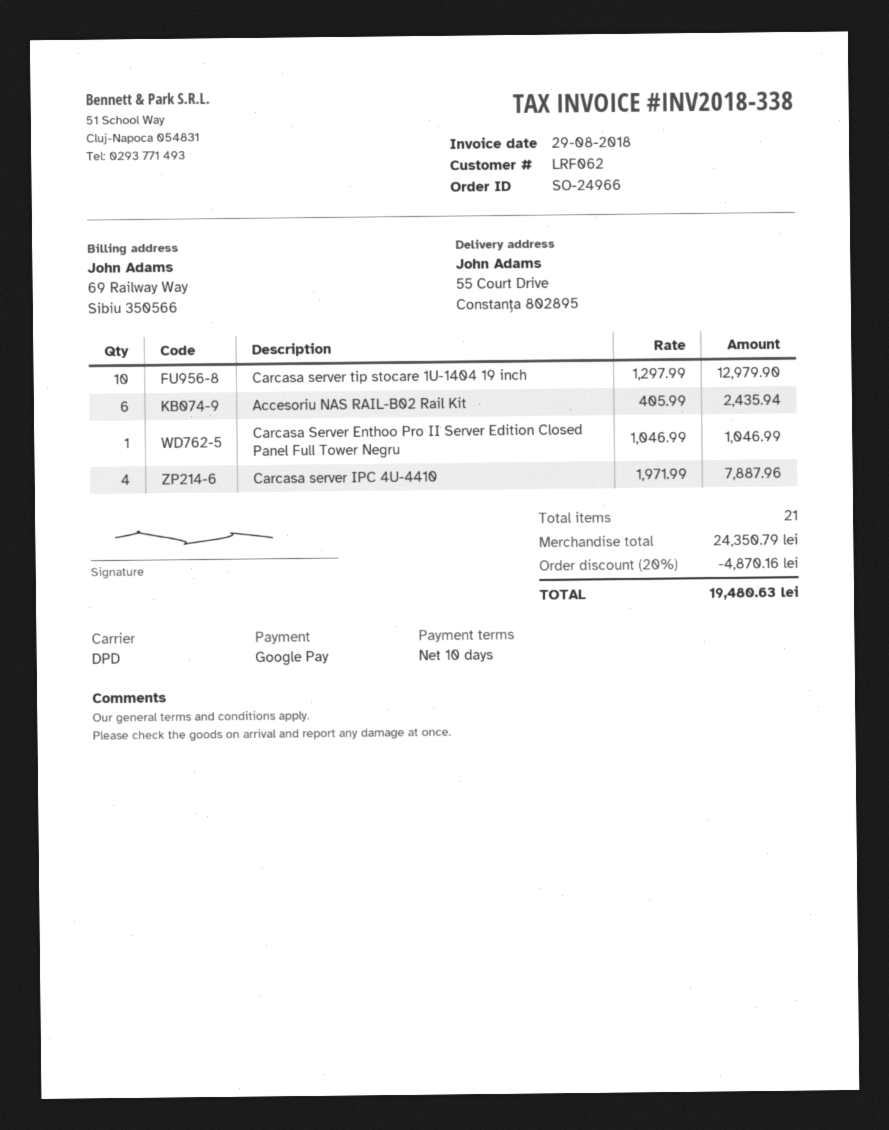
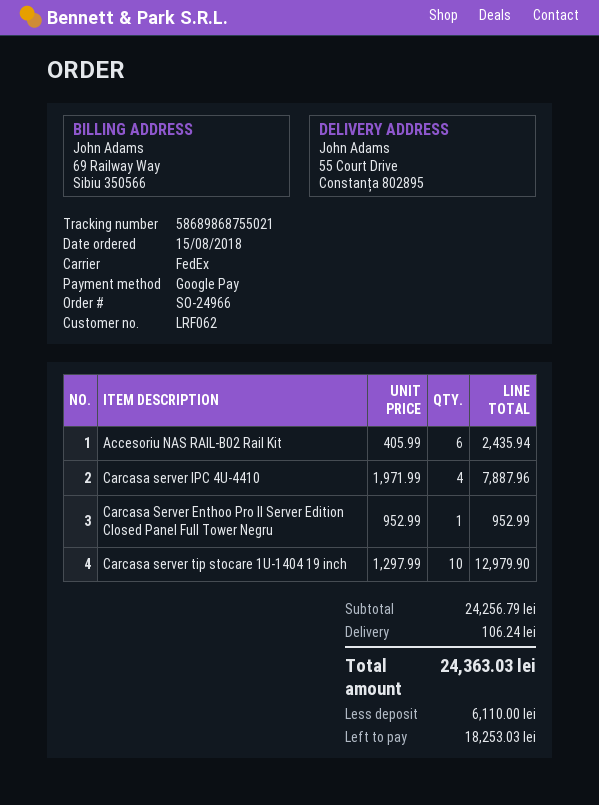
shipping method: DPD -> FedEx
Carcasa Server Enthoo Pro II Server Edition Closed Panel Full Tower Negru: 1 x 1046.99 = 1046.99 -> 1 x 952.99 = 952.99
subtotal: 24350.79 -> 24256.79
discount: 20% = 4870.16 -> none
shipping: none -> 106.24
total: 19480.63 -> 24363.03

